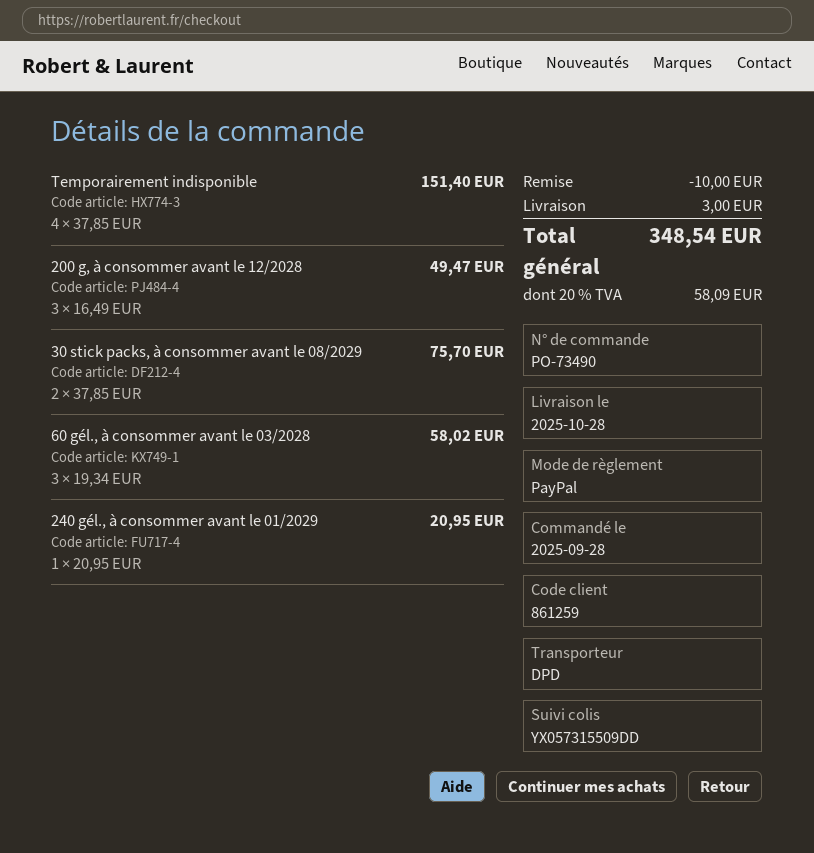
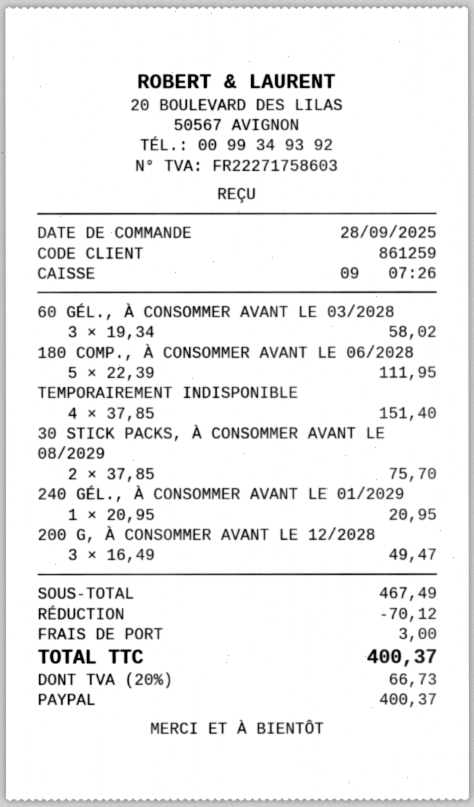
180 COMP., À CONSOMMER AVANT LE 06/2028: none -> 5 x 22.39 = 111.95
discount: 10.00 -> 70.12
tax: 20% = 58.09 -> 20% = 66.73
total: 348.54 -> 400.37

